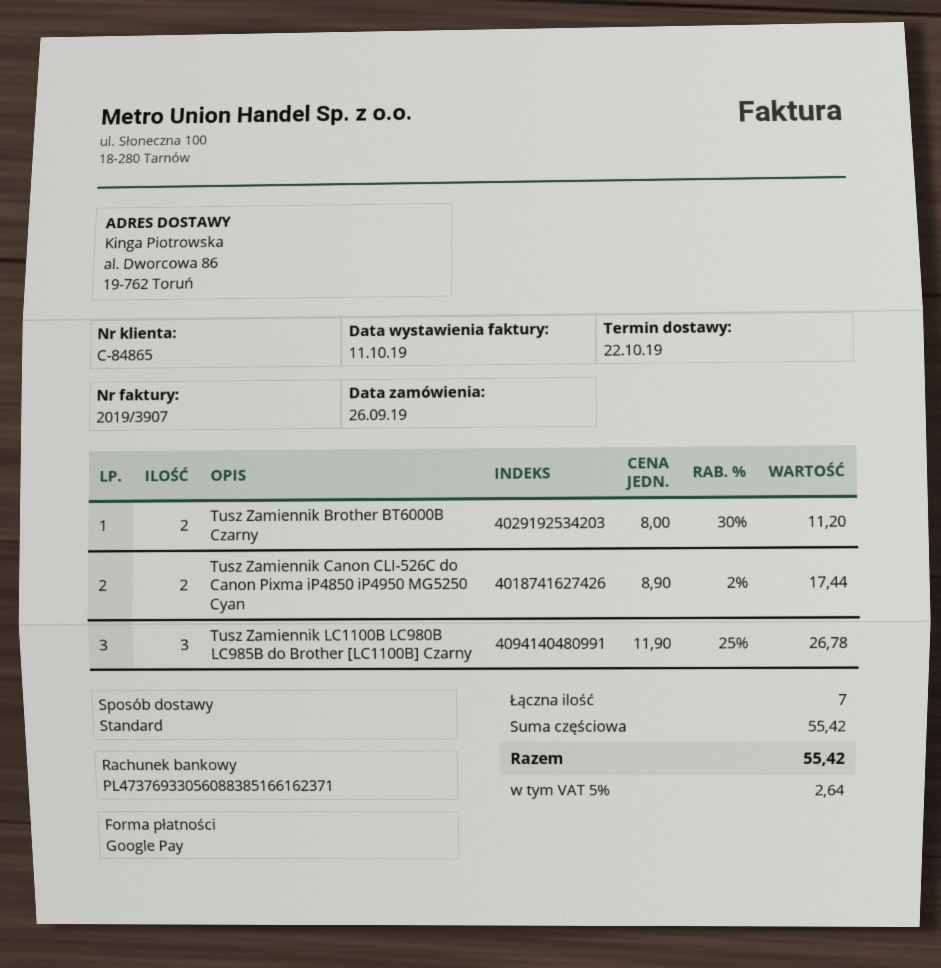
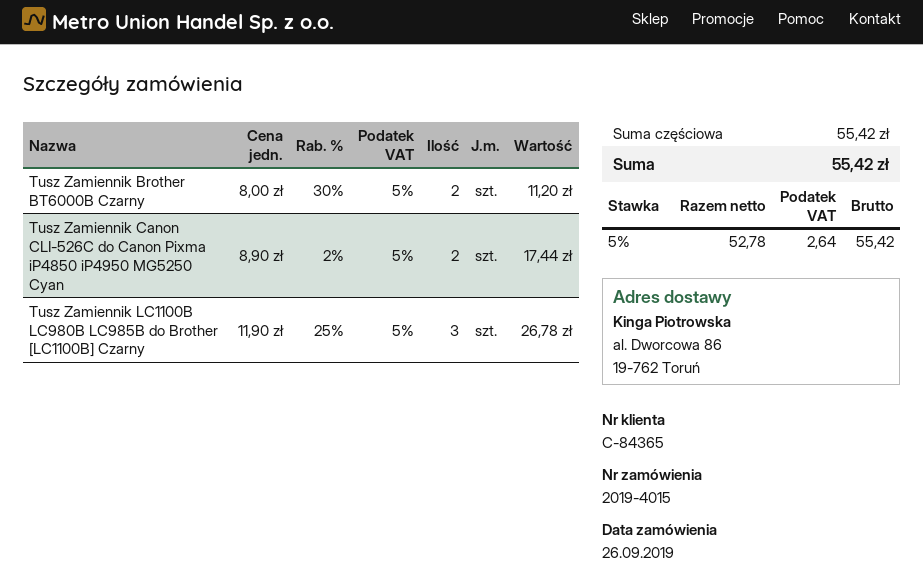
customer number: C-84865 -> C-84365

